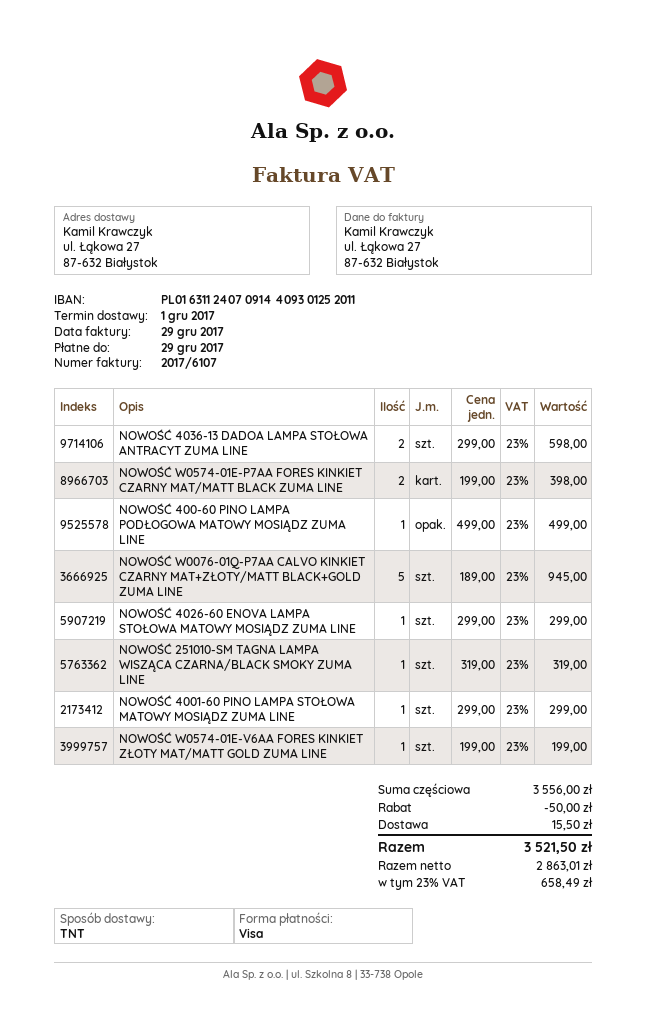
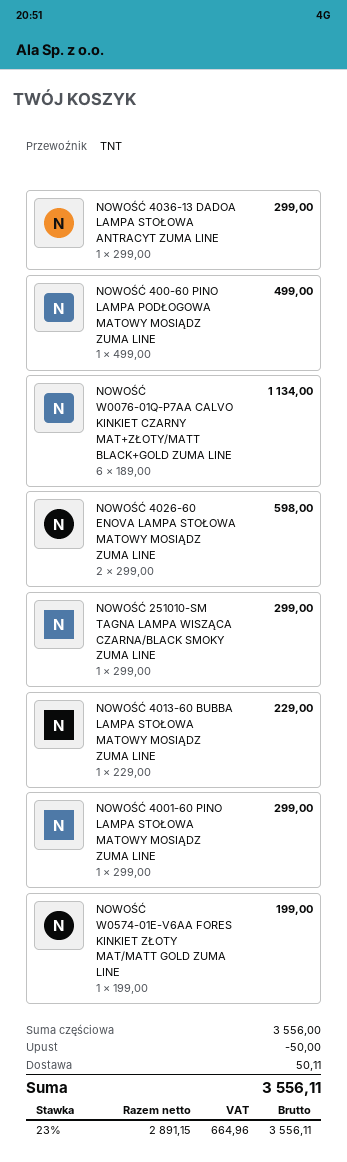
NOWOŚĆ 4036-13 DADOA LAMPA STOŁOWA ANTRACYT ZUMA LINE: 2 x 299.00 = 598.00 -> 1 x 299.00 = 299.00
NOWOŚĆ W0574-01E-P7AA FORES KINKIET CZARNY MAT/MATT BLACK ZUMA LINE: 2 x 199.00 = 398.00 -> none
NOWOŚĆ W0076-01Q-P7AA CALVO KINKIET CZARNY MAT+ZŁOTY/MATT BLACK+GOLD ZUMA LINE: 5 x 189.00 = 945.00 -> 6 x 189.00 = 1134.00
NOWOŚĆ 4026-60 ENOVA LAMPA STOŁOWA MATOWY MOSIĄDZ ZUMA LINE: 1 x 299.00 = 299.00 -> 2 x 299.00 = 598.00
NOWOŚĆ 251010-SM TAGNA LAMPA WISZĄCA CZARNA/BLACK SMOKY ZUMA LINE: 1 x 319.00 = 319.00 -> 1 x 299.00 = 299.00
NOWOŚĆ 4013-60 BUBBA LAMPA STOŁOWA MATOWY MOSIĄDZ ZUMA LINE: none -> 1 x 229.00 = 229.00
shipping: 15.50 -> 50.11
net: 2863.01 -> 2891.15
tax: 23% = 658.49 -> 23% = 664.96
total: 3521.50 -> 3556.11

